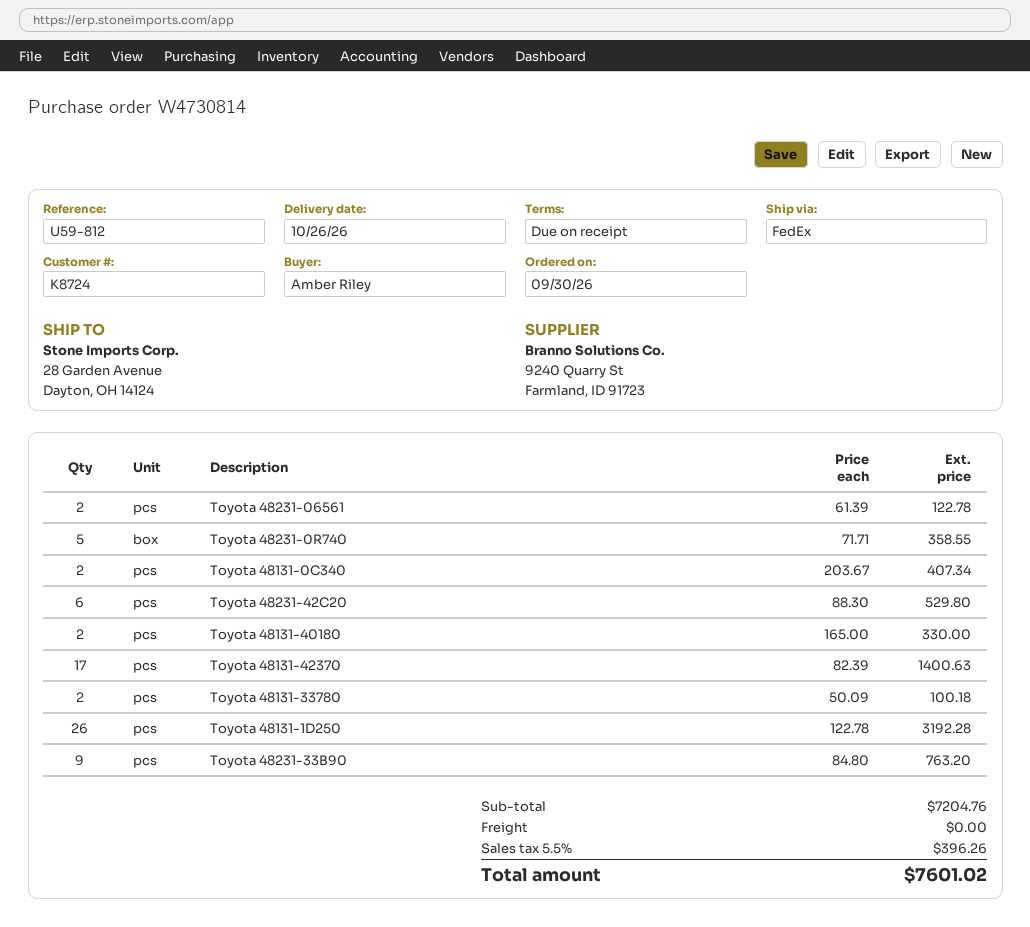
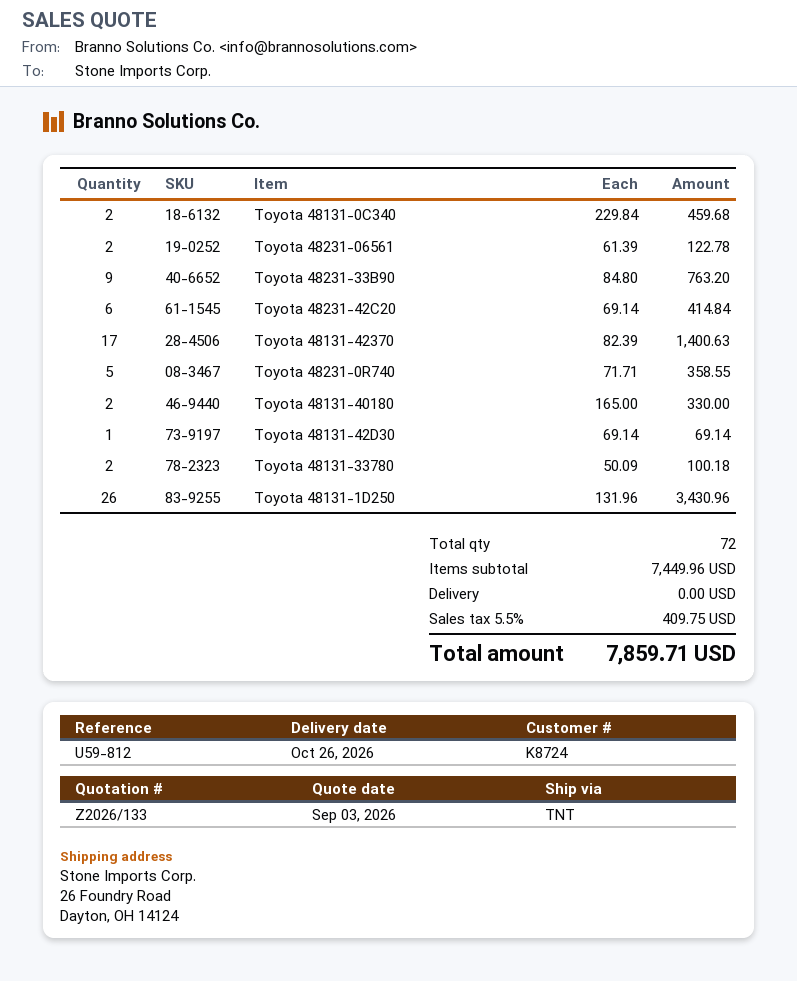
shipping method: FedEx -> TNT
ship to: 28 Garden Avenue, Dayton, OH 14124 -> 26 Foundry Road, Dayton, OH 14124
Toyota 48131-0C340: 2 x 203.67 = 407.34 -> 2 x 229.84 = 459.68
Toyota 48231-42C20: 6 x 88.30 = 529.80 -> 6 x 69.14 = 414.84
Toyota 48131-1D250: 26 x 122.78 = 3192.28 -> 26 x 131.96 = 3430.96
Toyota 48131-42D30: none -> 1 x 69.14 = 69.14
subtotal: 7204.76 -> 7449.96
tax: 5.5% = 396.26 -> 5.5% = 409.75
total: 7601.02 -> 7859.71

